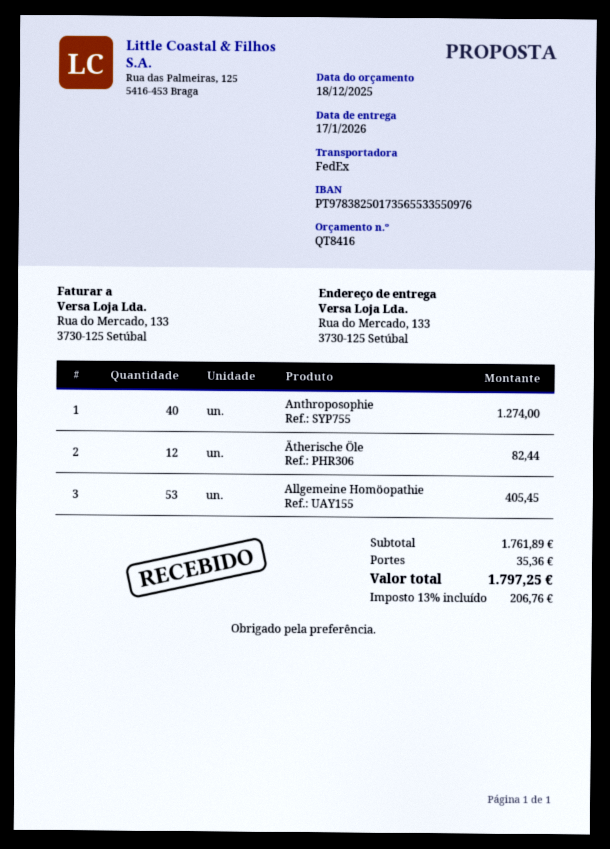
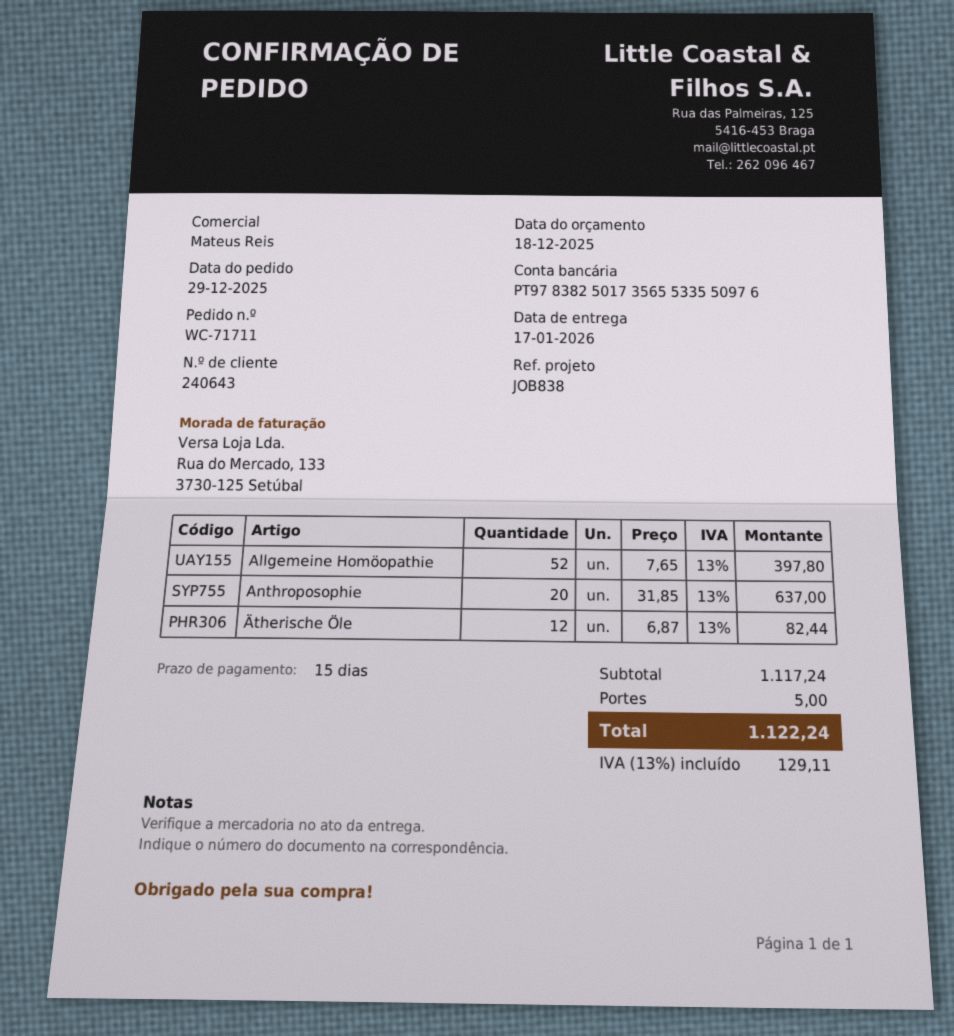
Anthroposophie: 40 for 1274.00 -> 20 for 637.00
Allgemeine Homöopathie: 53 for 405.45 -> 52 for 397.80
subtotal: 1761.89 -> 1117.24
shipping: 35.36 -> 5.00
tax: 13% = 206.76 -> 13% = 129.11
total: 1797.25 -> 1122.24

